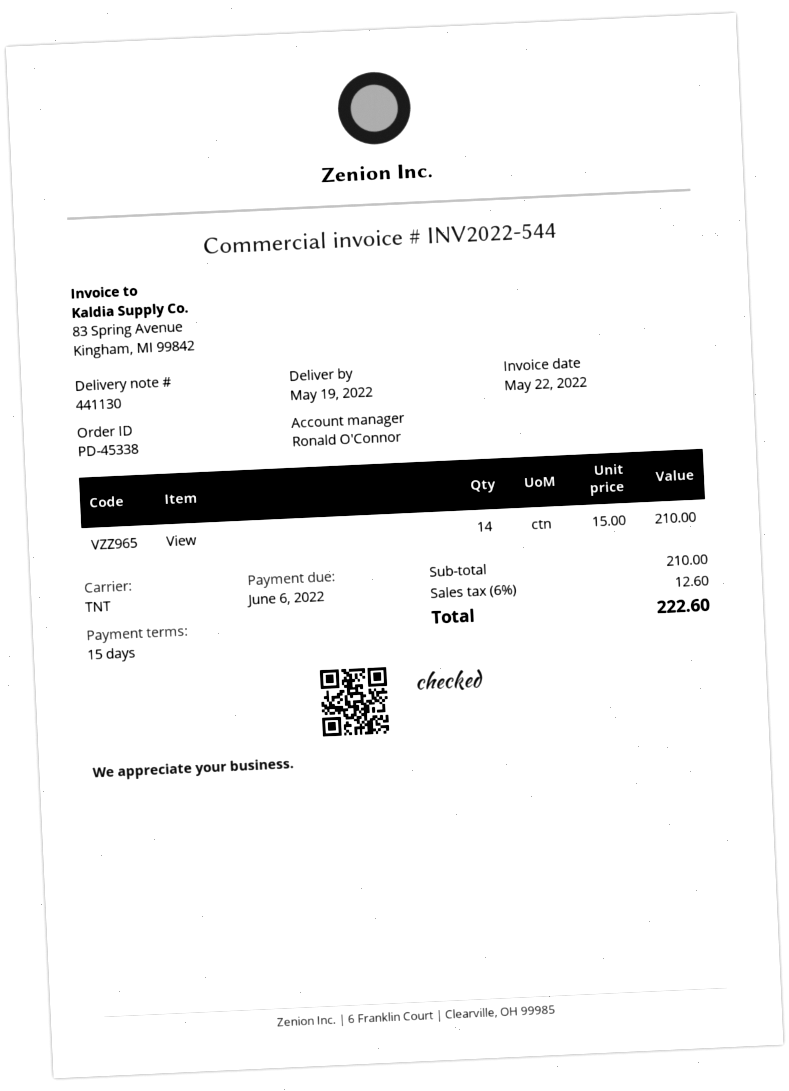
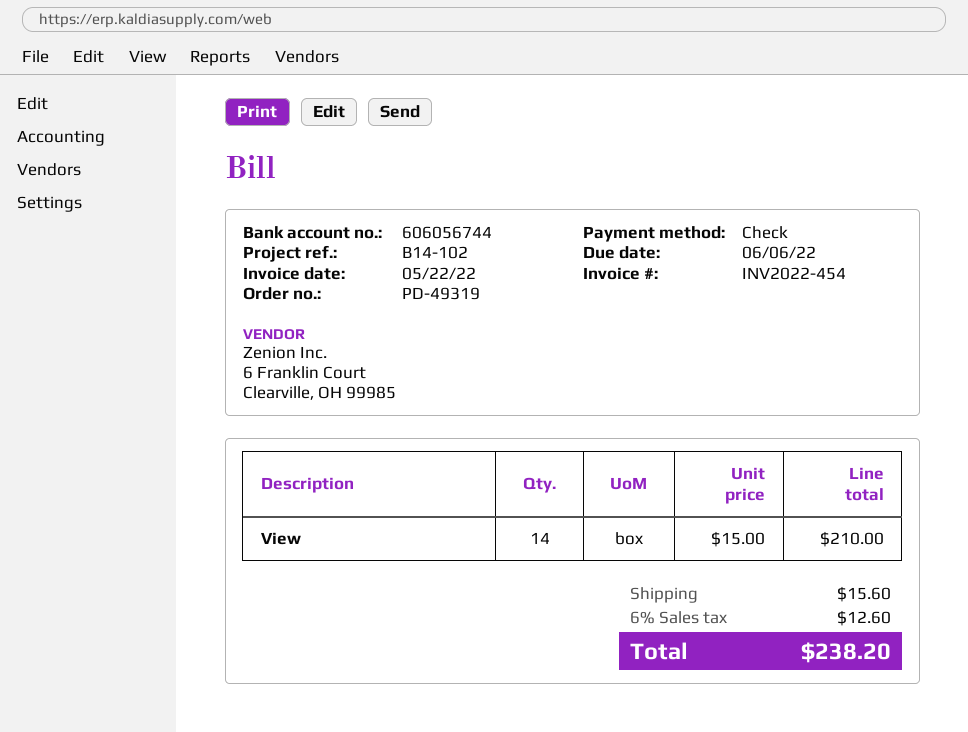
order number: PD-45338 -> PD-49319
invoice number: INV2022-544 -> INV2022-454
shipping: none -> 15.60
total: 222.60 -> 238.20

